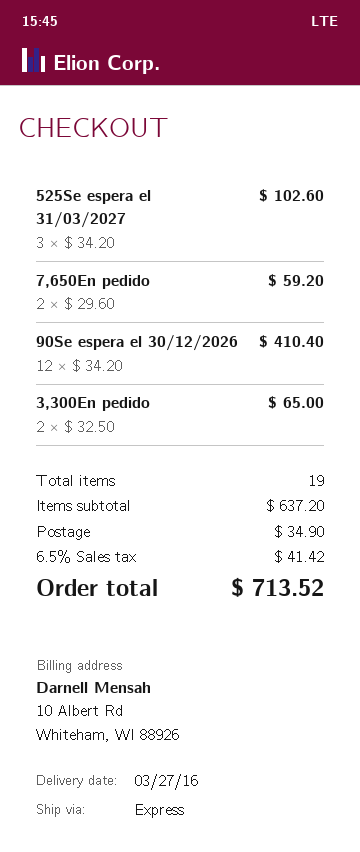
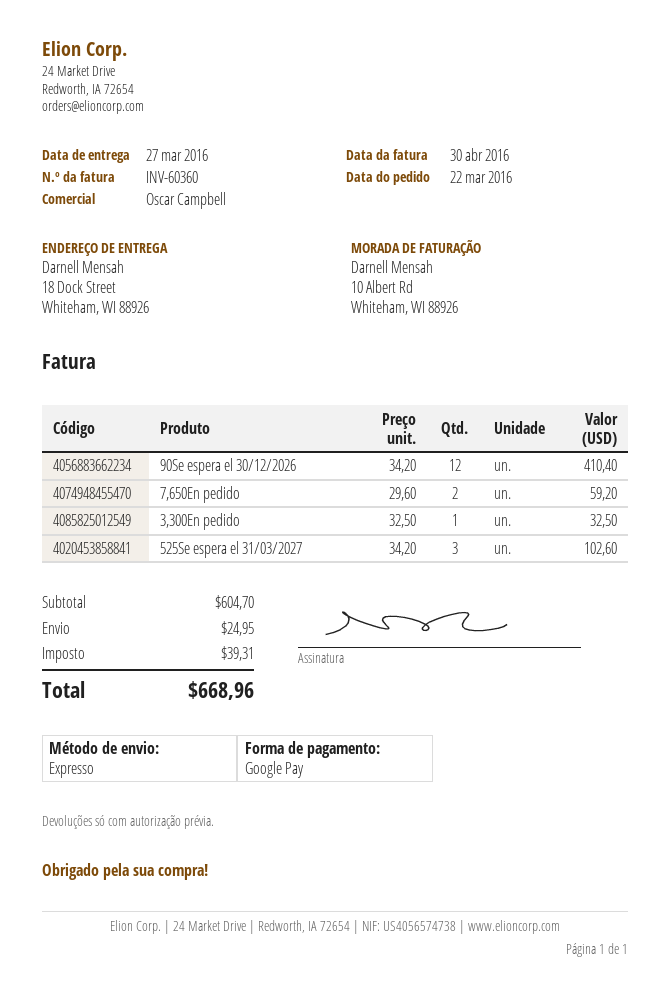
3,300En pedido: 2 x 32.50 = 65.00 -> 1 x 32.50 = 32.50
subtotal: 637.20 -> 604.70
shipping: 34.90 -> 24.95
tax: 41.42 -> 39.31
total: 713.52 -> 668.96

